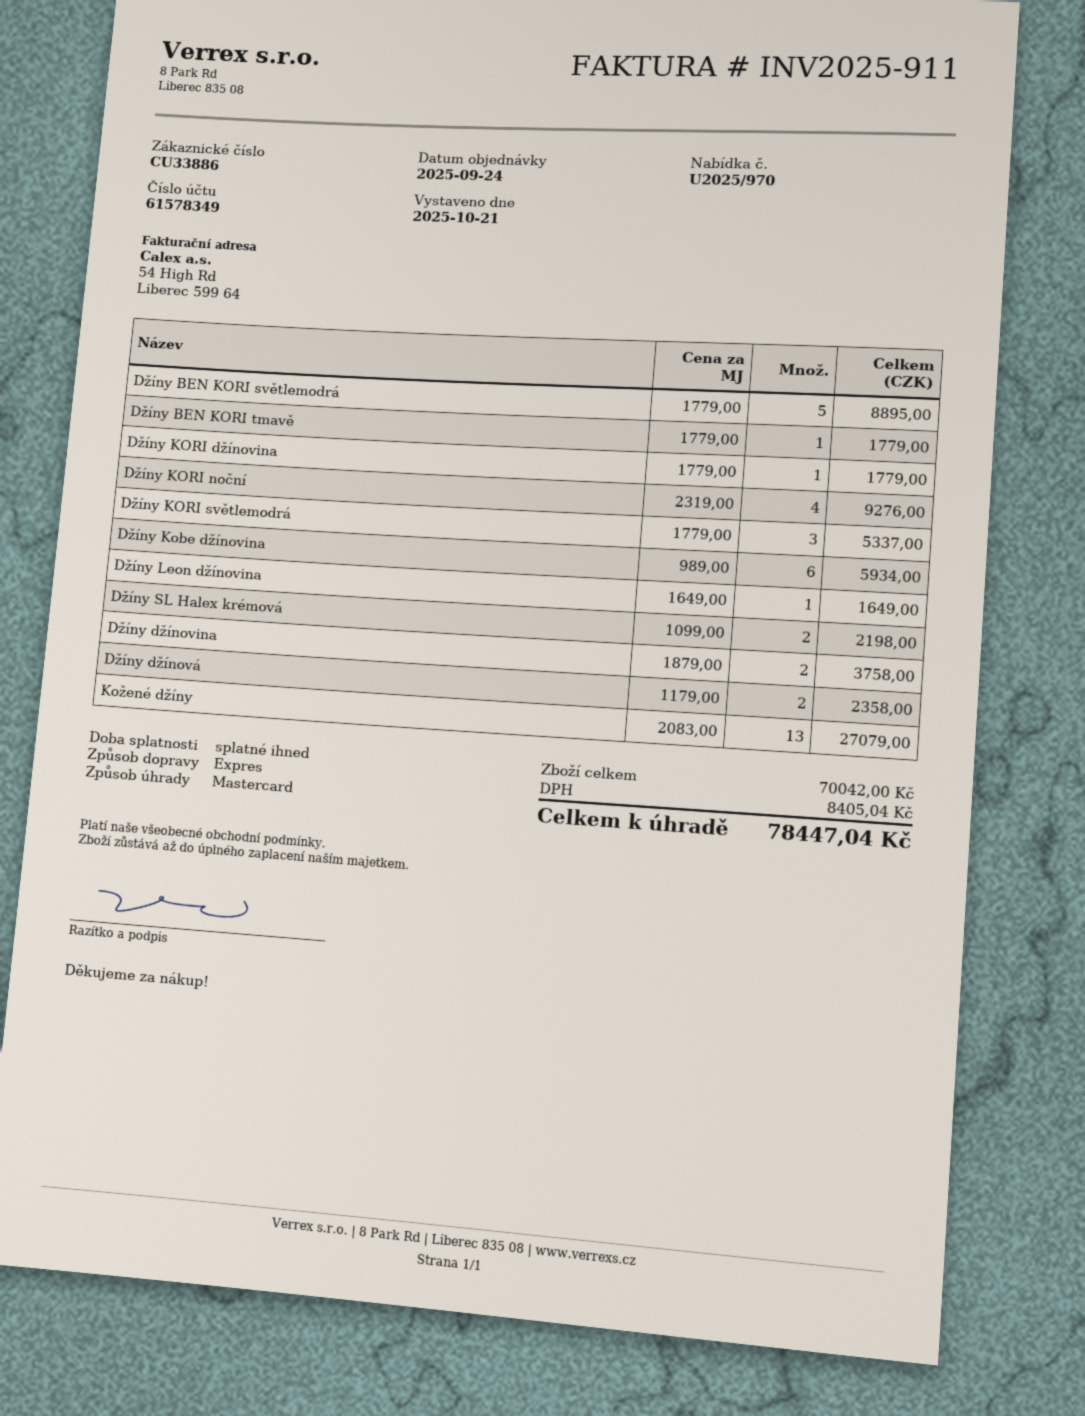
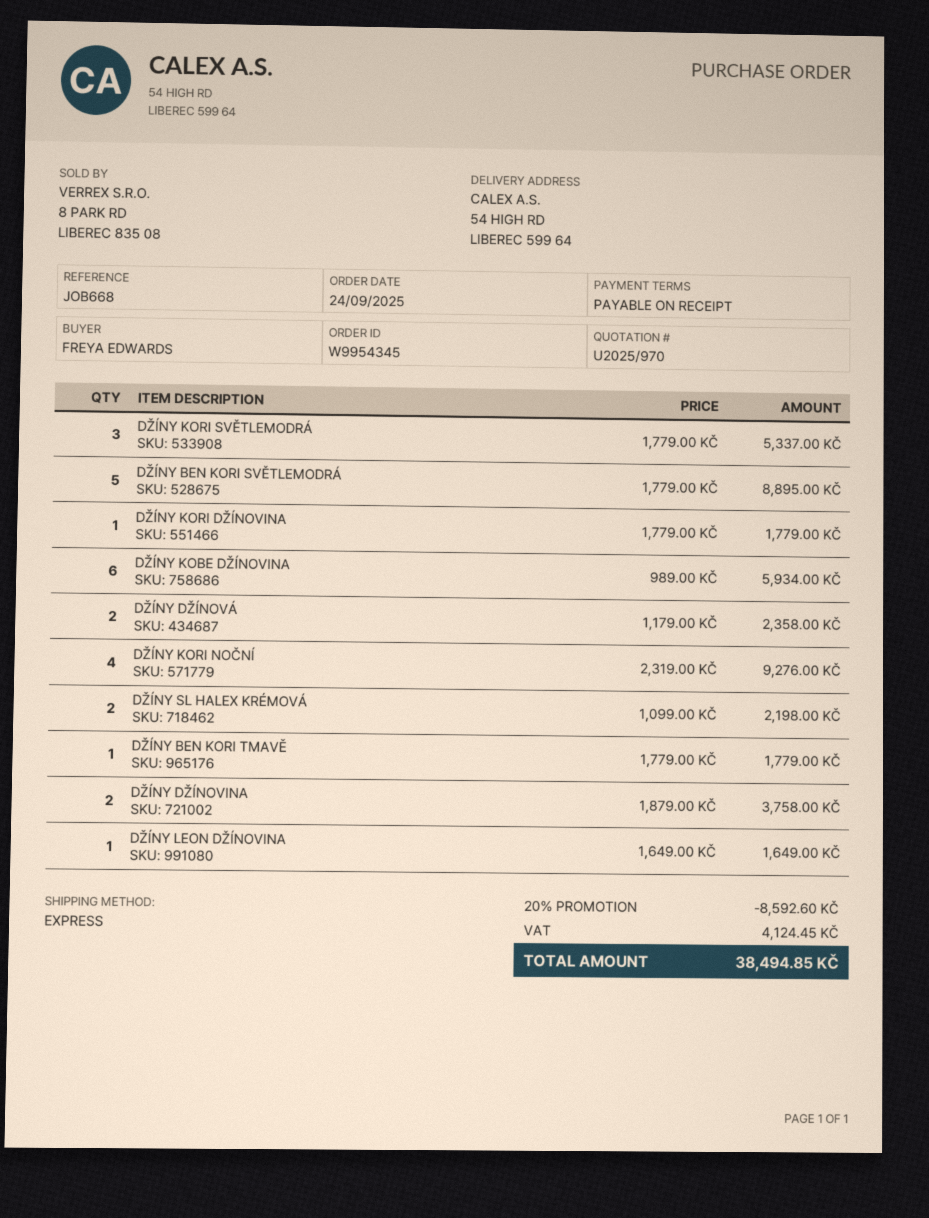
Kožené džíny: 13 x 2083.00 = 27079.00 -> none
discount: none -> 20% = 8592.60
tax: 8405.04 -> 4124.45
total: 78447.04 -> 38494.85

